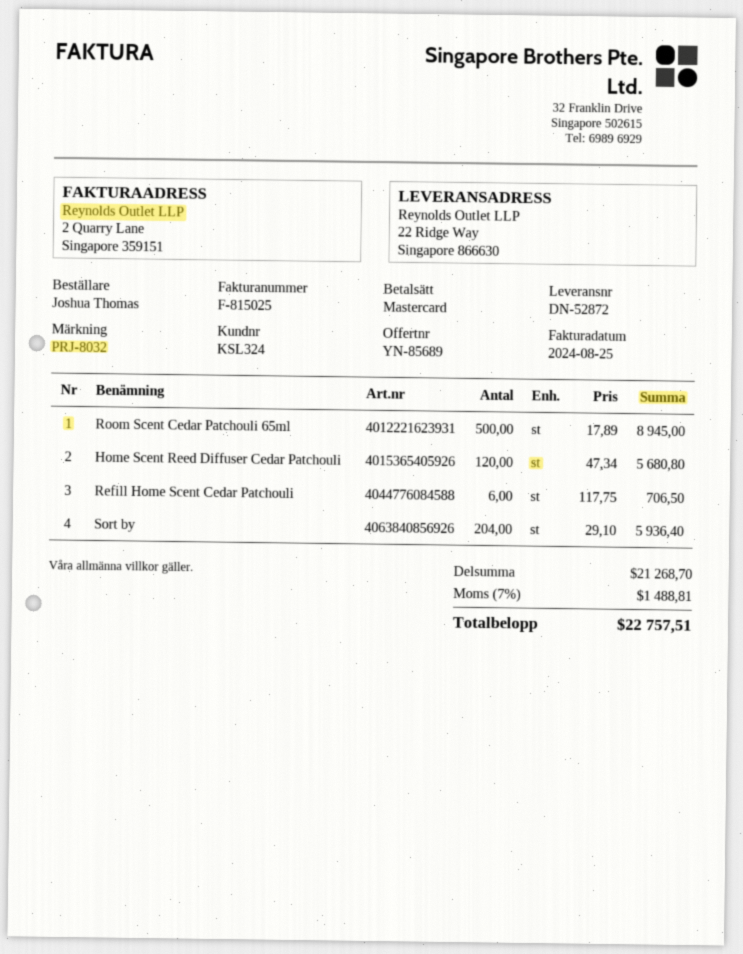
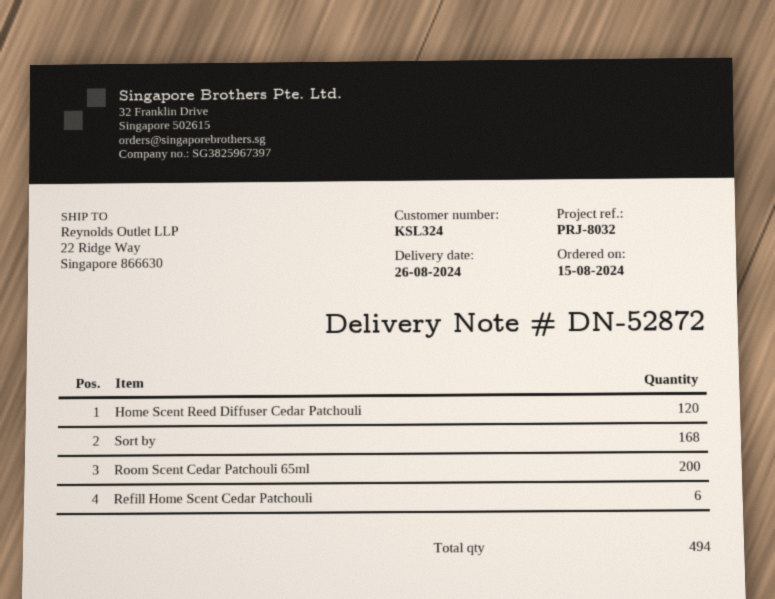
Room Scent Cedar Patchouli 65ml: 500 -> 200
Sort by: 204 -> 168

